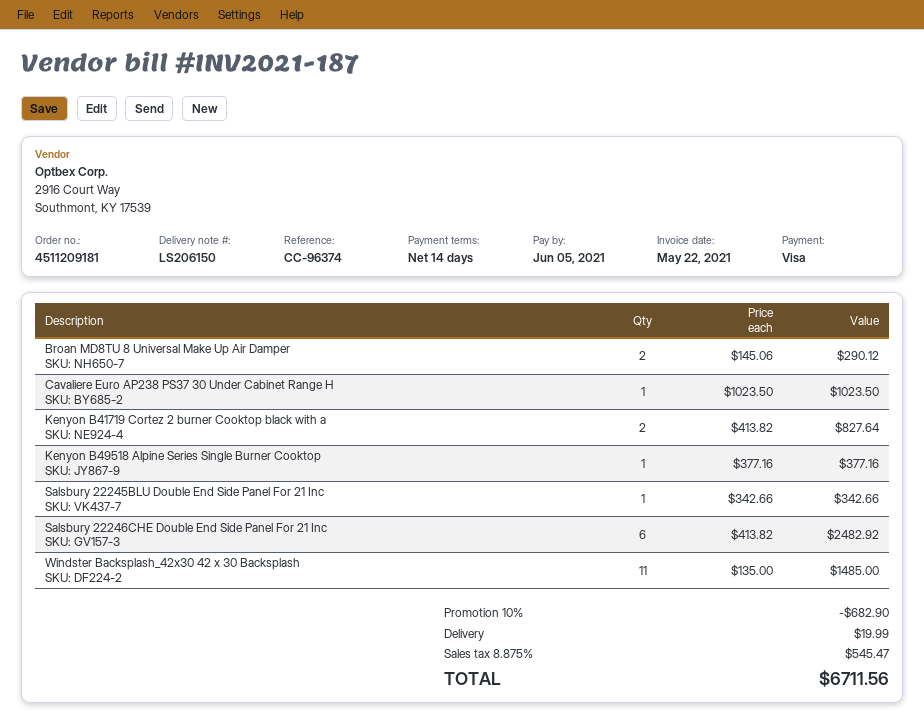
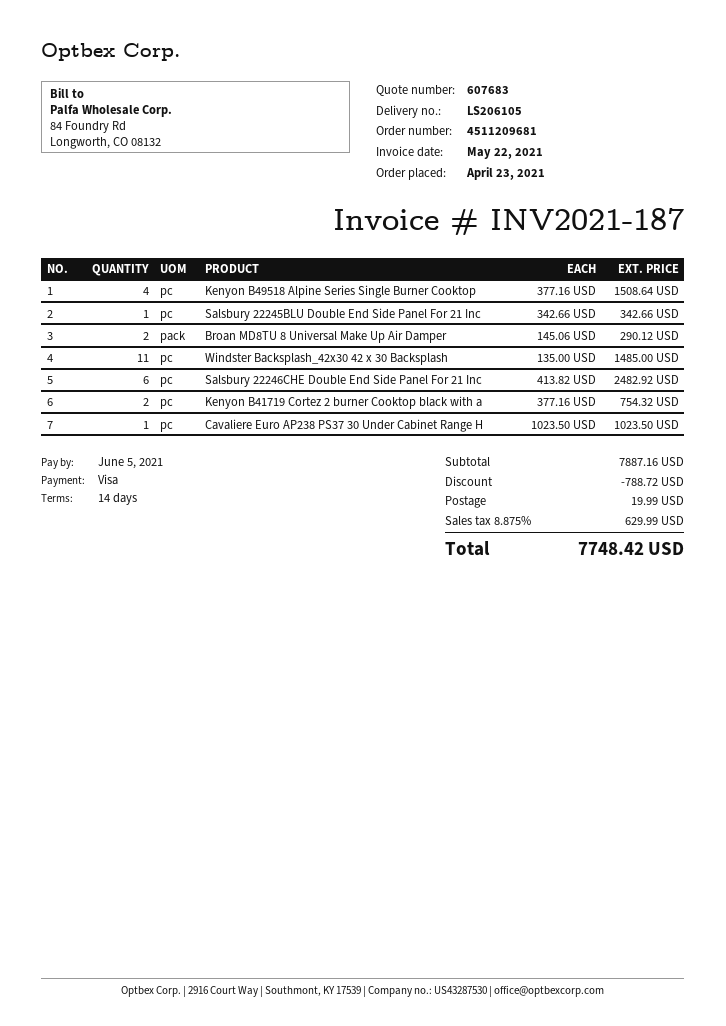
order number: 4511209181 -> 4511209681
delivery note number: LS206150 -> LS206105
Kenyon B41719 Cortez 2 burner Cooktop black with a: 2 x 413.82 = 827.64 -> 2 x 377.16 = 754.32
Kenyon B49518 Alpine Series Single Burner Cooktop: 1 x 377.16 = 377.16 -> 4 x 377.16 = 1508.64
discount: 682.90 -> 788.72
tax: 8.875% = 545.47 -> 8.875% = 629.99
total: 6711.56 -> 7748.42

